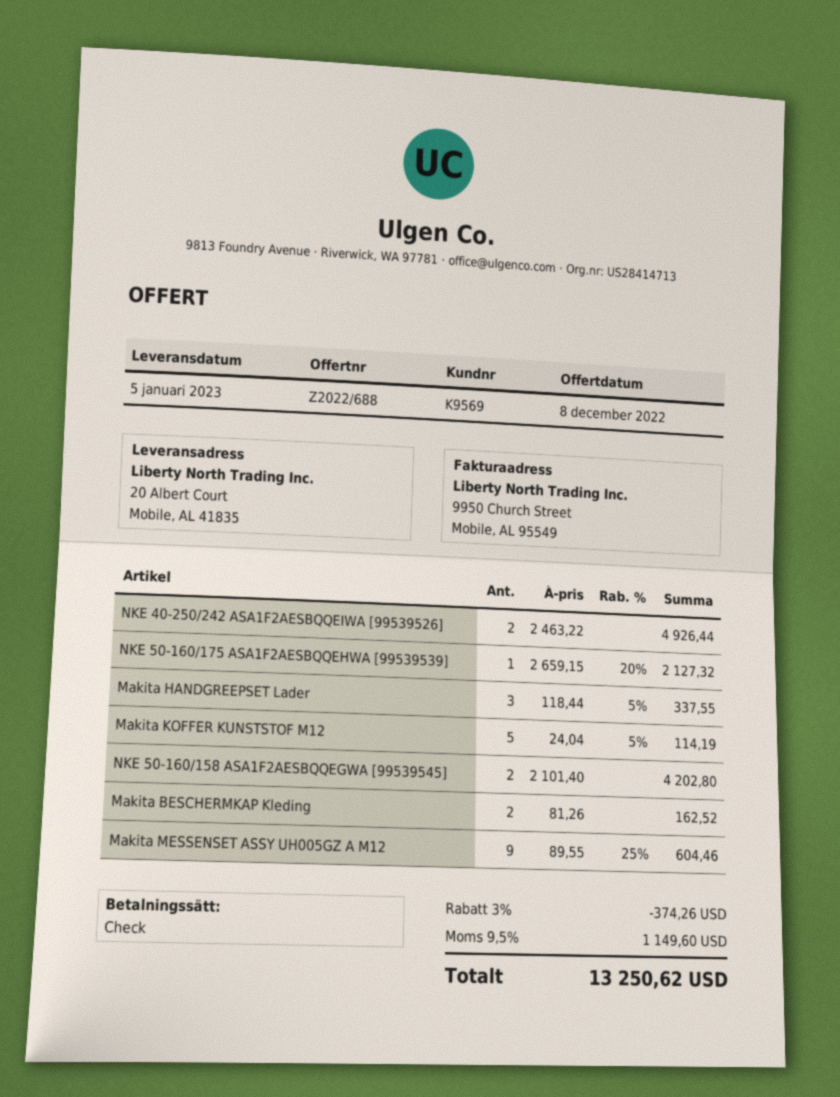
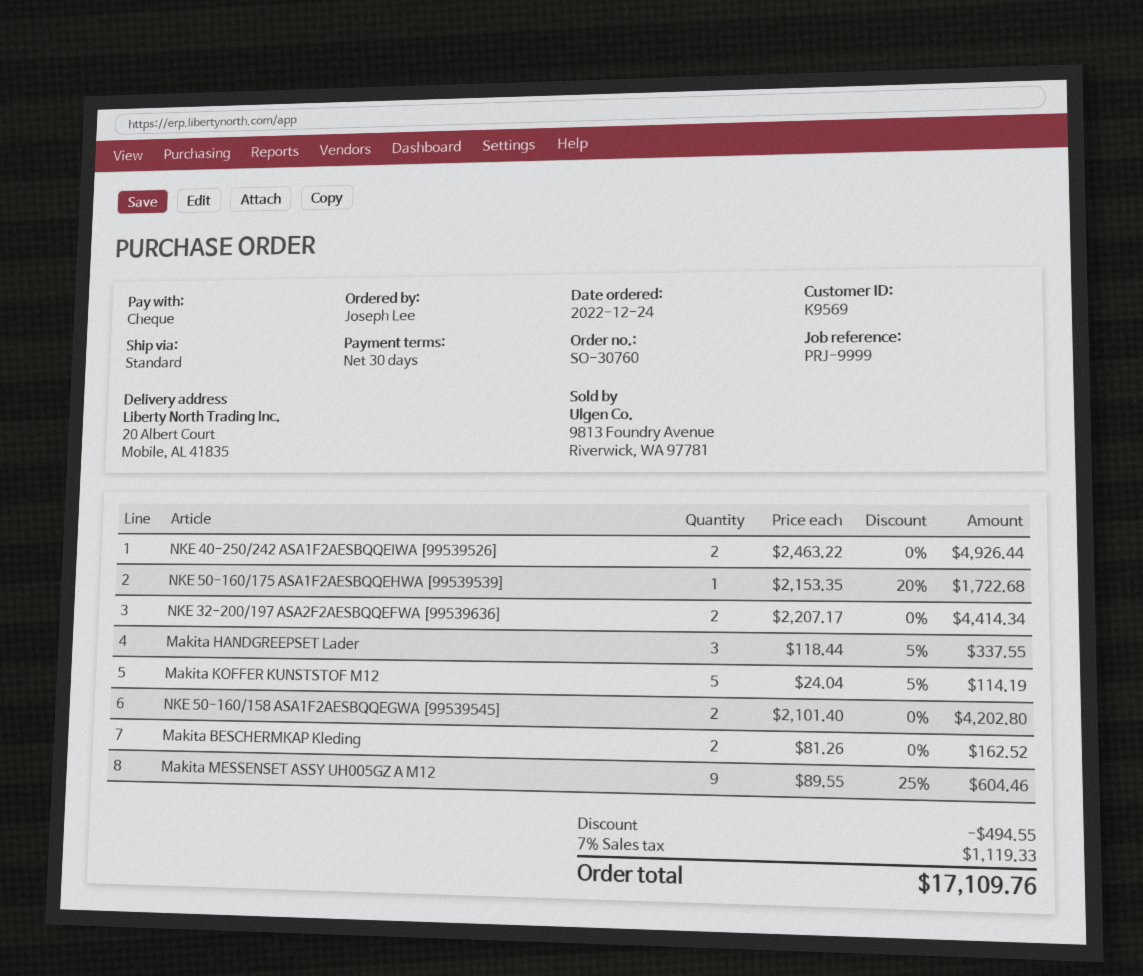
NKE 50-160/175 ASA1F2AESBQQEHWA [99539539]: 1 x 2659.15 - 20% = 2127.32 -> 1 x 2153.35 - 20% = 1722.68
NKE 32-200/197 ASA2F2AESBQQEFWA [99539636]: none -> 2 x 2207.17 = 4414.34
discount: 374.26 -> 494.55
tax: 9.5% = 1149.60 -> 7% = 1119.33
total: 13250.62 -> 17109.76

